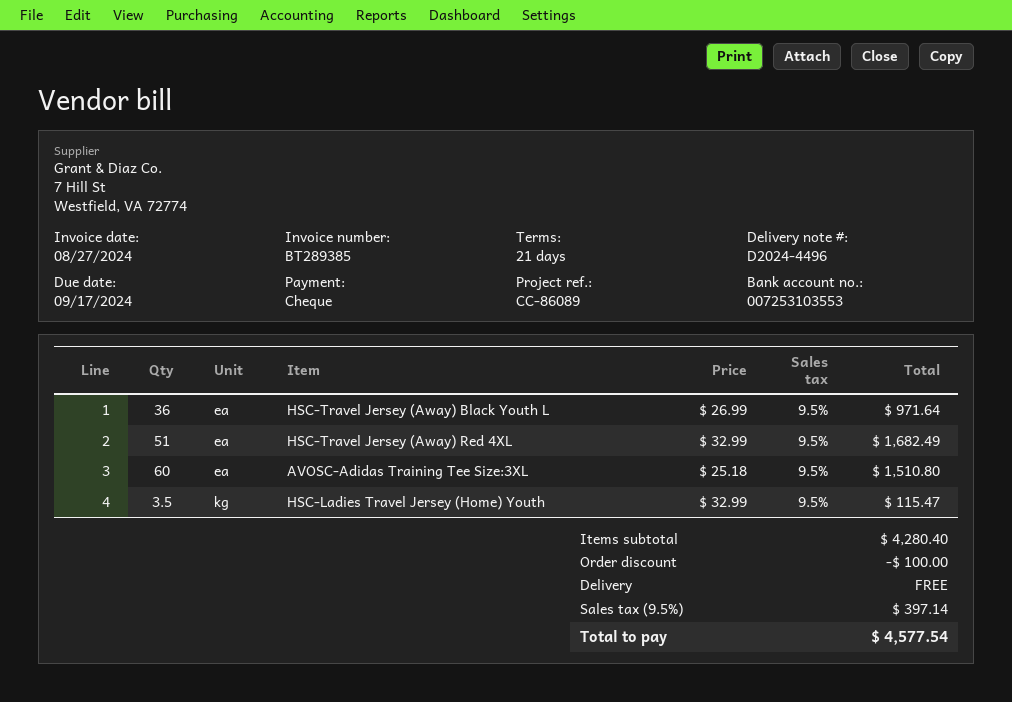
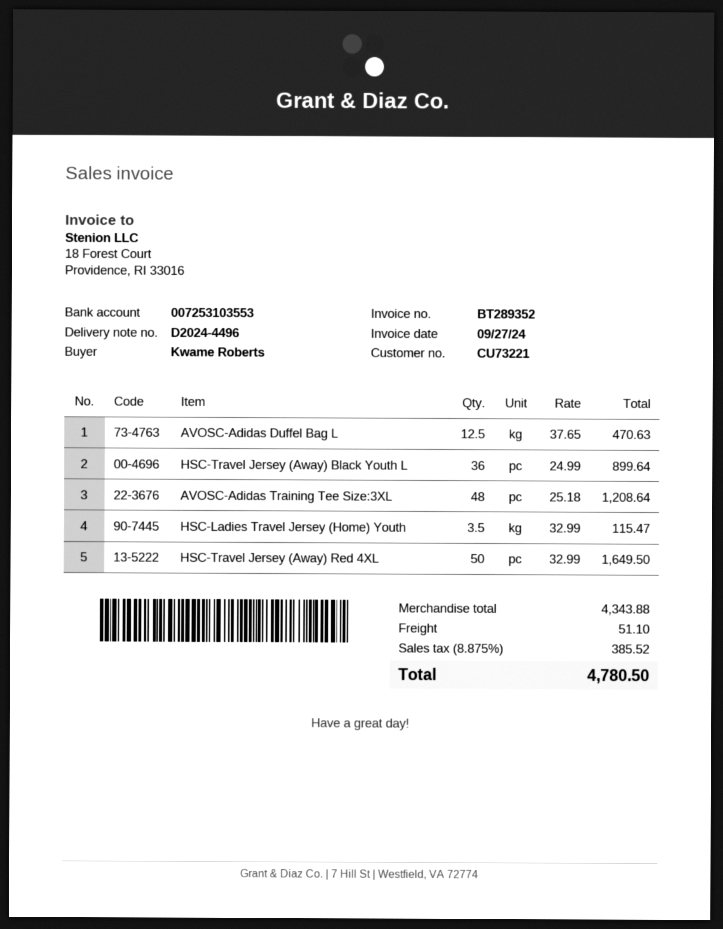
invoice number: BT289385 -> BT289352
invoice date: 2024-08-27 -> 2024-09-27
HSC-Travel Jersey (Away) Black Youth L: 36 x 26.99 = 971.64 -> 36 x 24.99 = 899.64
HSC-Travel Jersey (Away) Red 4XL: 51 x 32.99 = 1682.49 -> 50 x 32.99 = 1649.50
AVOSC-Adidas Training Tee Size:3XL: 60 x 25.18 = 1510.80 -> 48 x 25.18 = 1208.64
AVOSC-Adidas Duffel Bag L: none -> 12.5 x 37.65 = 470.63
subtotal: 4280.40 -> 4343.88
discount: 100.00 -> none
shipping: 0.00 -> 51.10
tax: 9.5% = 397.14 -> 8.875% = 385.52
total: 4577.54 -> 4780.50

